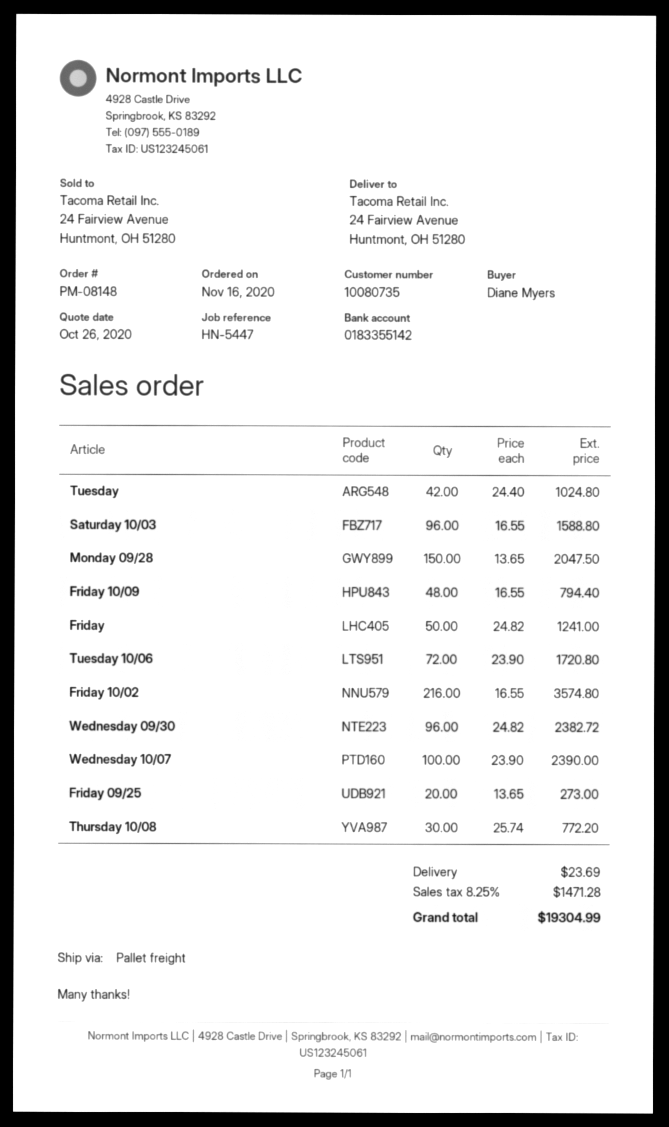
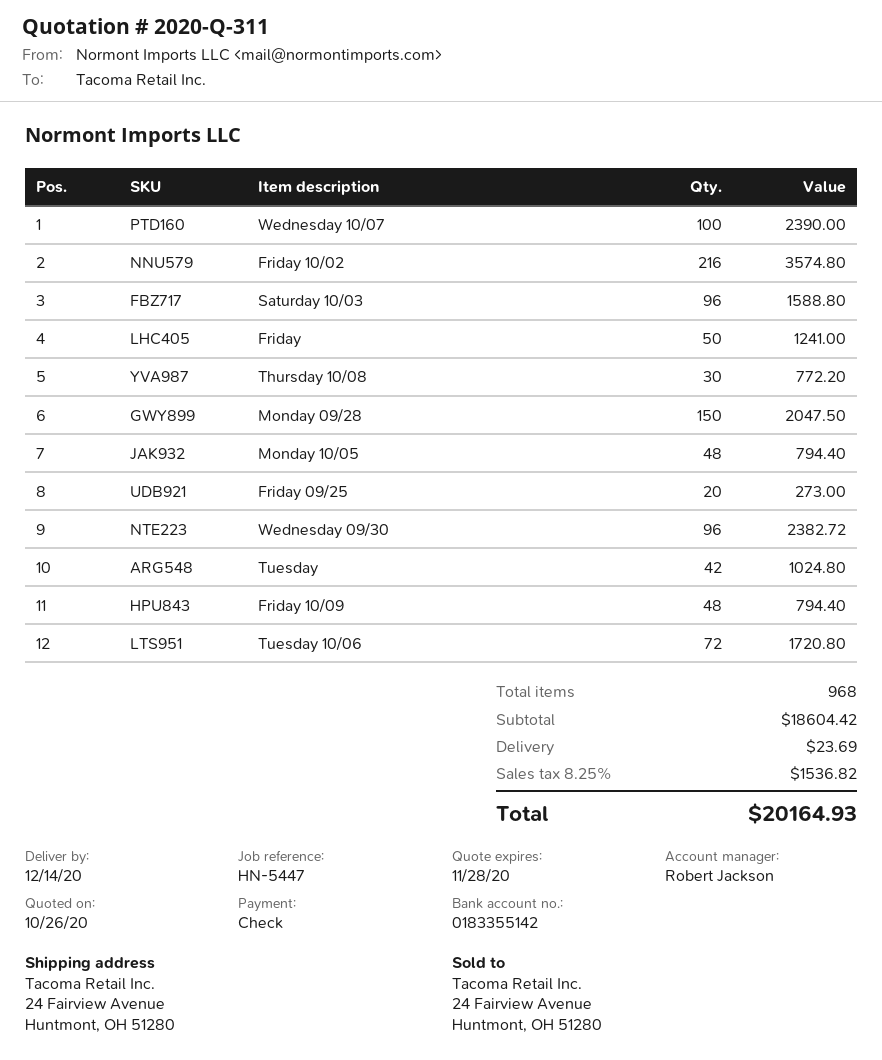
Monday 10/05: none -> 48 for 794.40
tax: 8.25% = 1471.28 -> 8.25% = 1536.82
total: 19304.99 -> 20164.93

